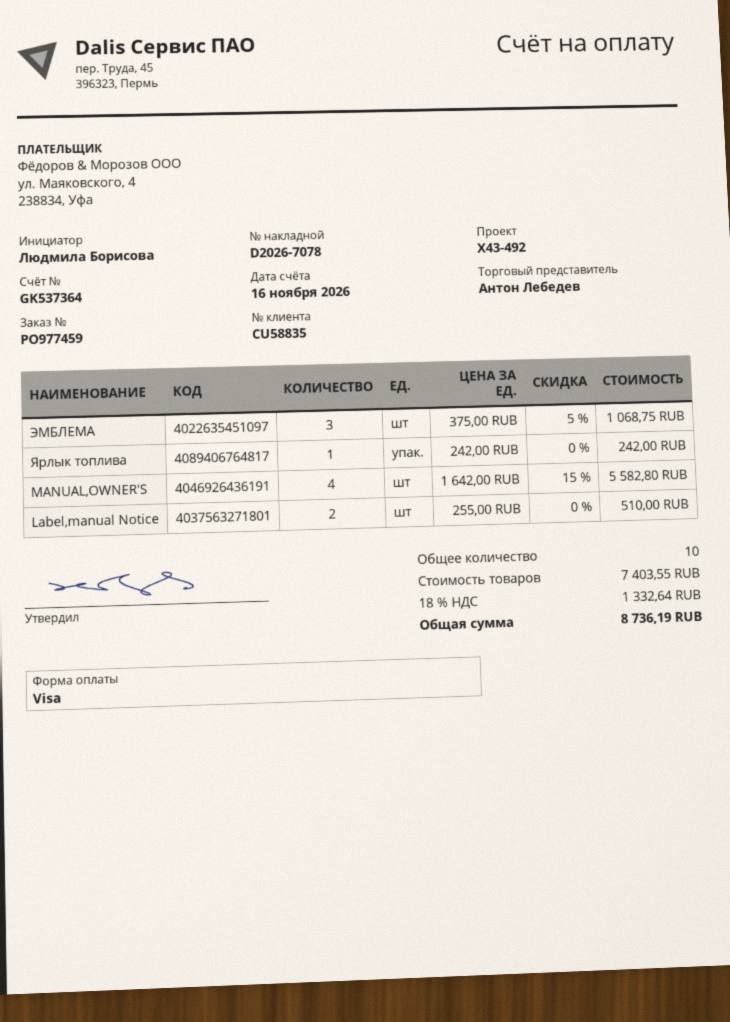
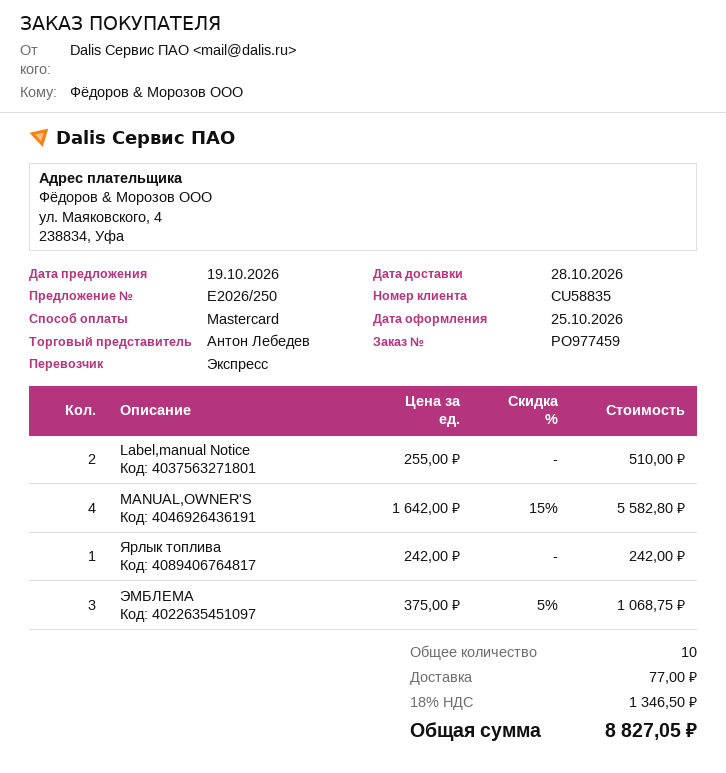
payment method: Visa -> Mastercard
shipping: none -> 77.00
tax: 18% = 1332.64 -> 18% = 1346.50
total: 8736.19 -> 8827.05

